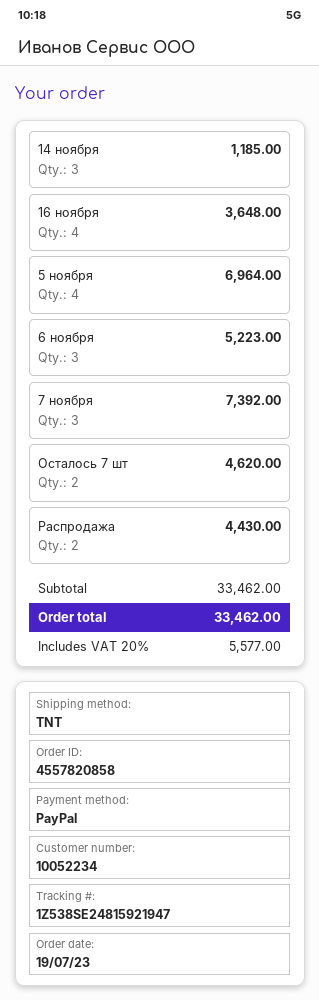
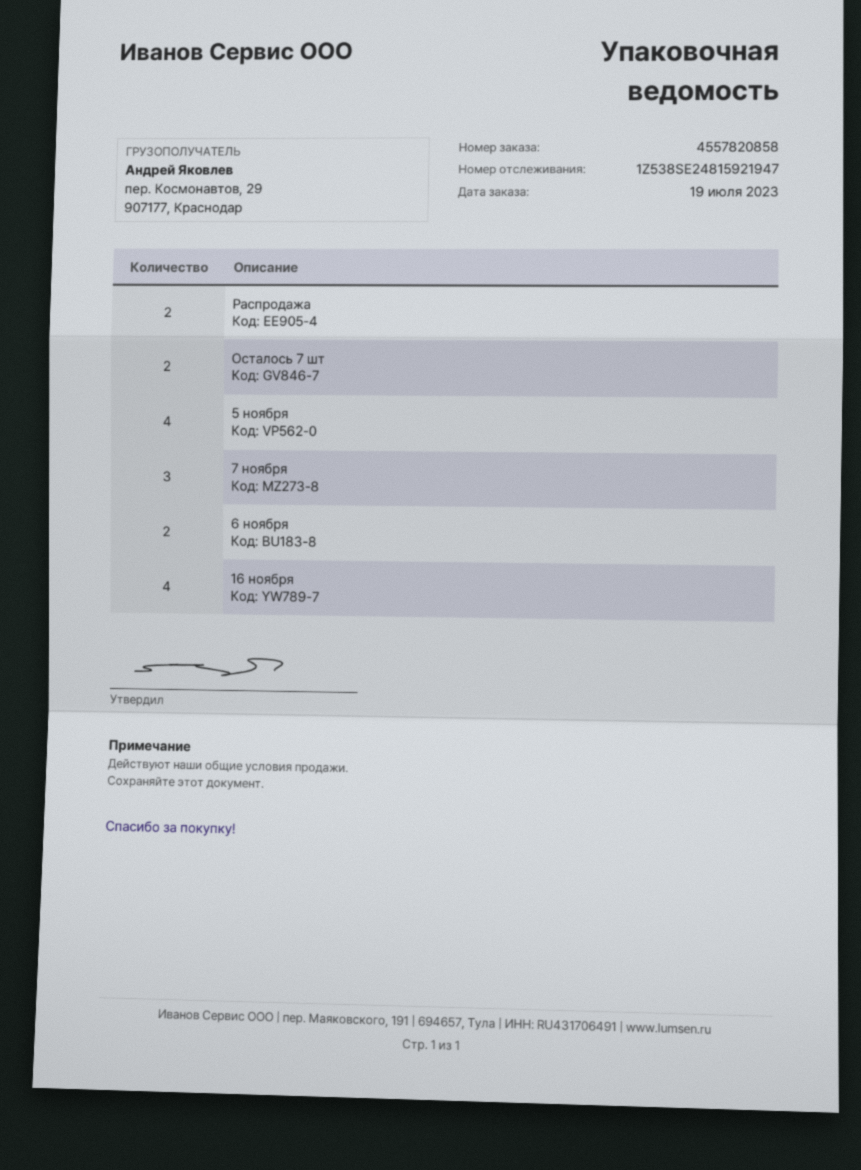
14 ноября: 3 -> none
6 ноября: 3 -> 2

